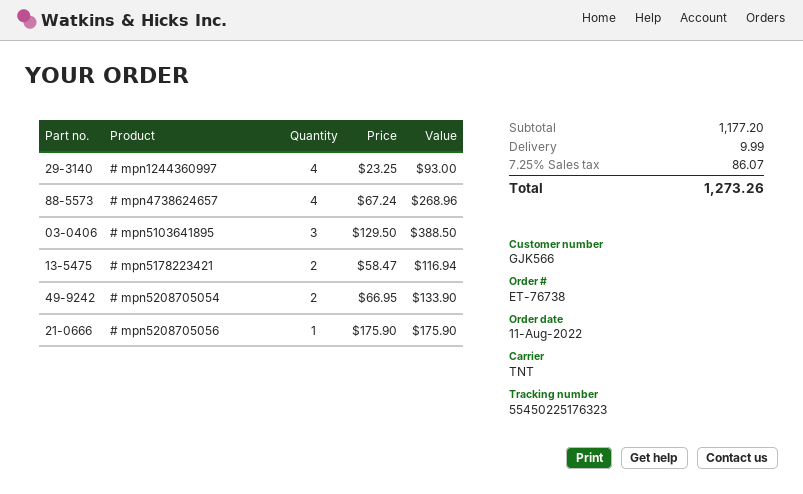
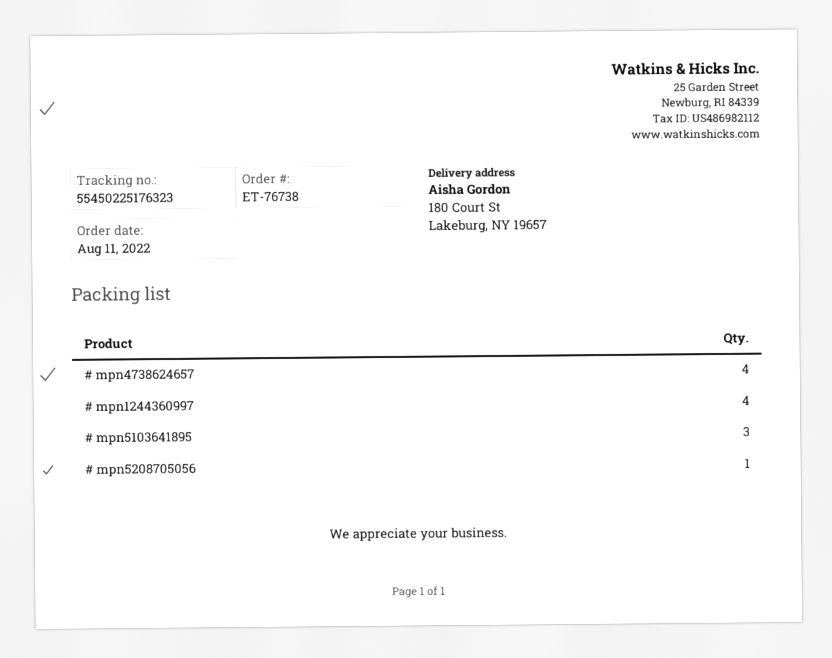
# mpn5178223421: 2 -> none
# mpn5208705054: 2 -> none

